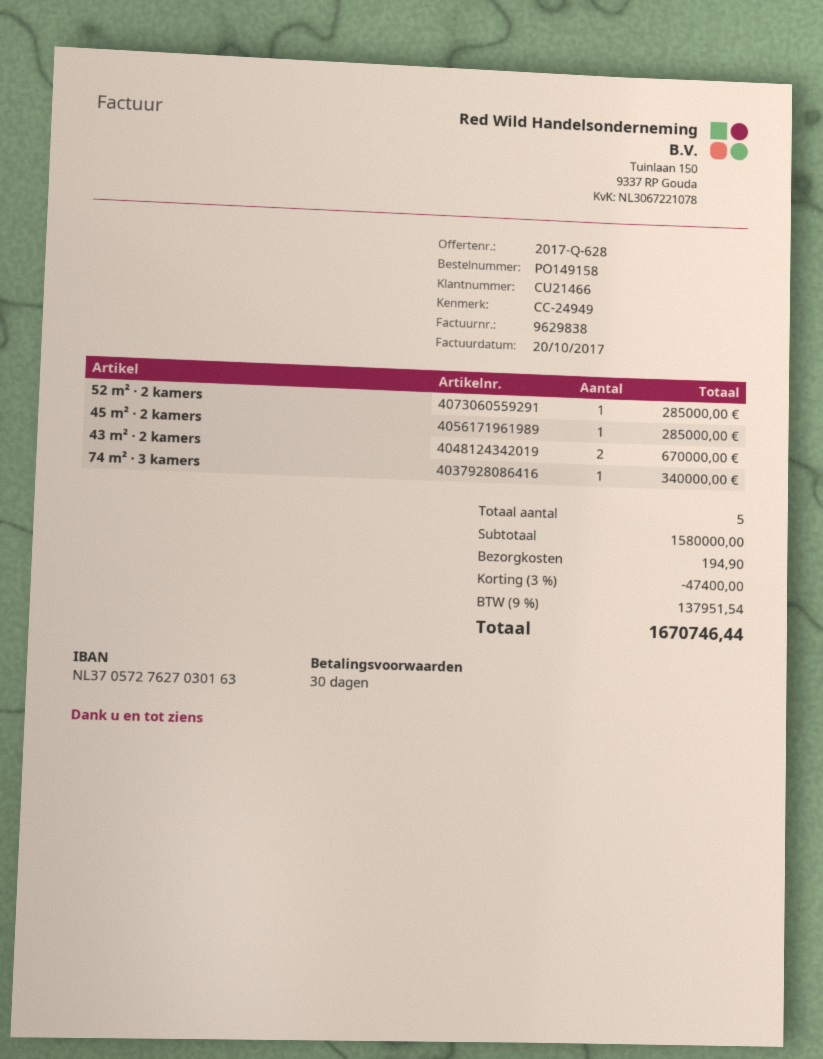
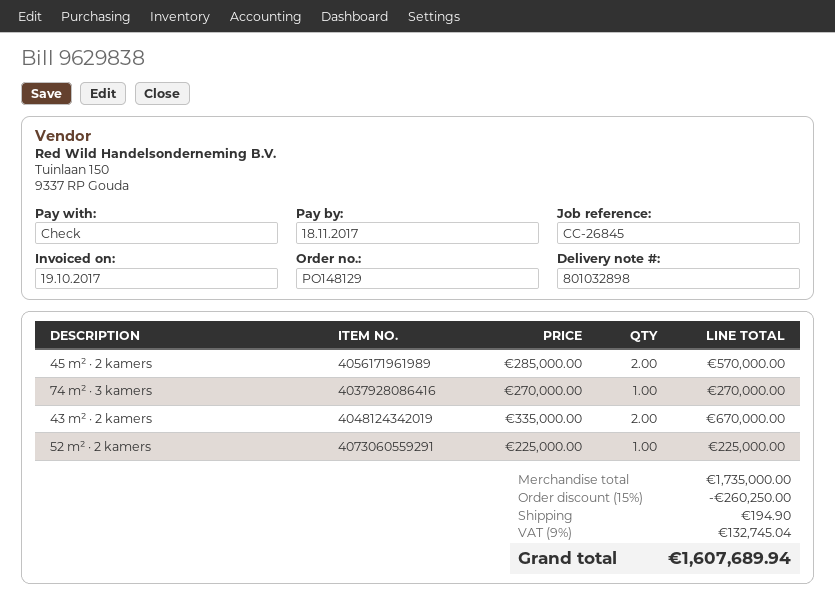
order number: PO149158 -> PO148129
invoice date: 2017-10-20 -> 2017-10-19
reference: CC-24949 -> CC-26845
52 m² · 2 kamers: 1 for 285000.00 -> 1 for 225000.00
45 m² · 2 kamers: 1 for 285000.00 -> 2 for 570000.00
74 m² · 3 kamers: 1 for 340000.00 -> 1 for 270000.00
subtotal: 1580000.00 -> 1735000.00
discount: 3% = 47400.00 -> 15% = 260250.00
tax: 9% = 137951.54 -> 9% = 132745.04
total: 1670746.44 -> 1607689.94

